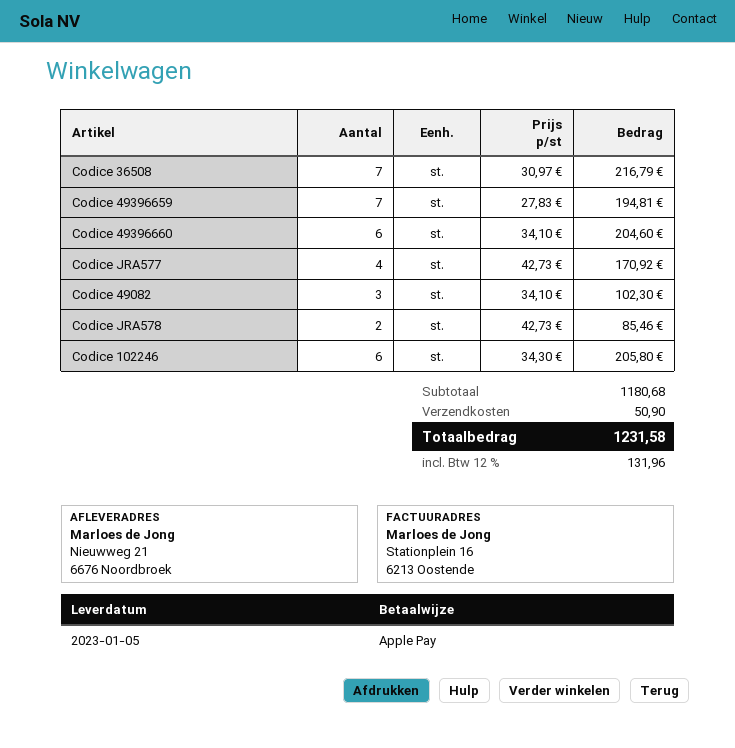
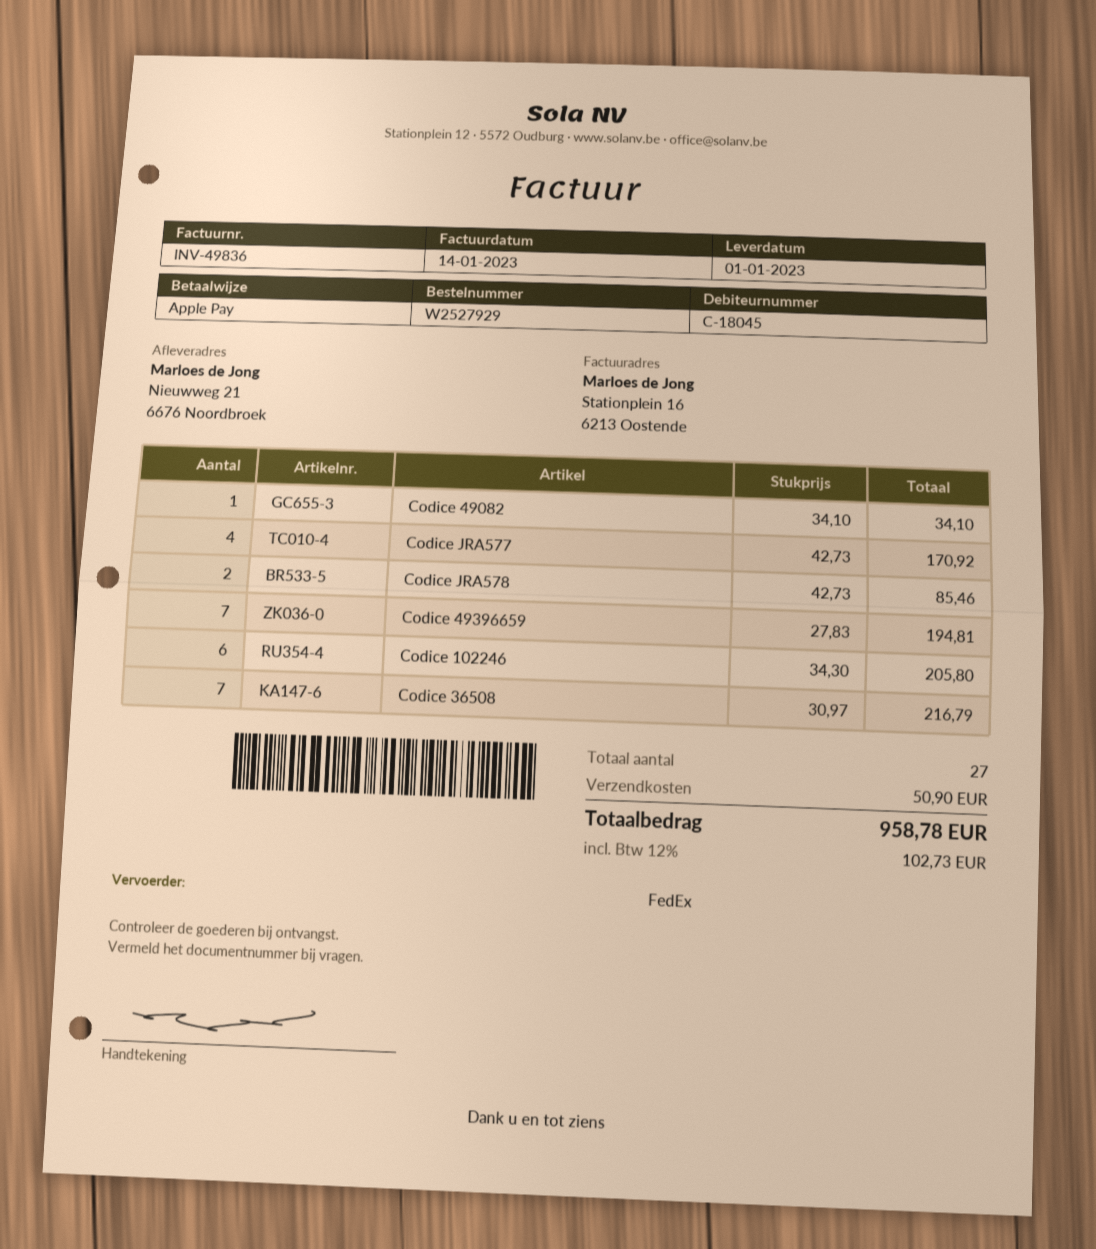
delivery date: 2023-01-05 -> 2023-01-01
Codice 49396660: 6 x 34.10 = 204.60 -> none
Codice 49082: 3 x 34.10 = 102.30 -> 1 x 34.10 = 34.10
tax: 12% = 131.96 -> 12% = 102.73
total: 1231.58 -> 958.78

